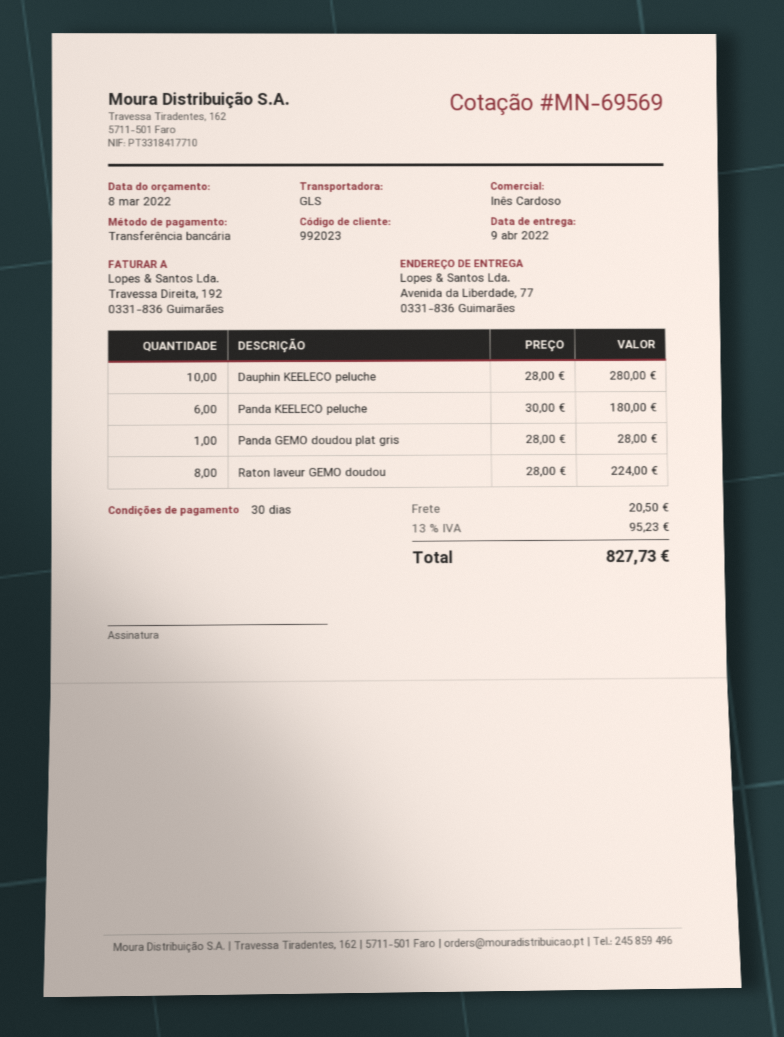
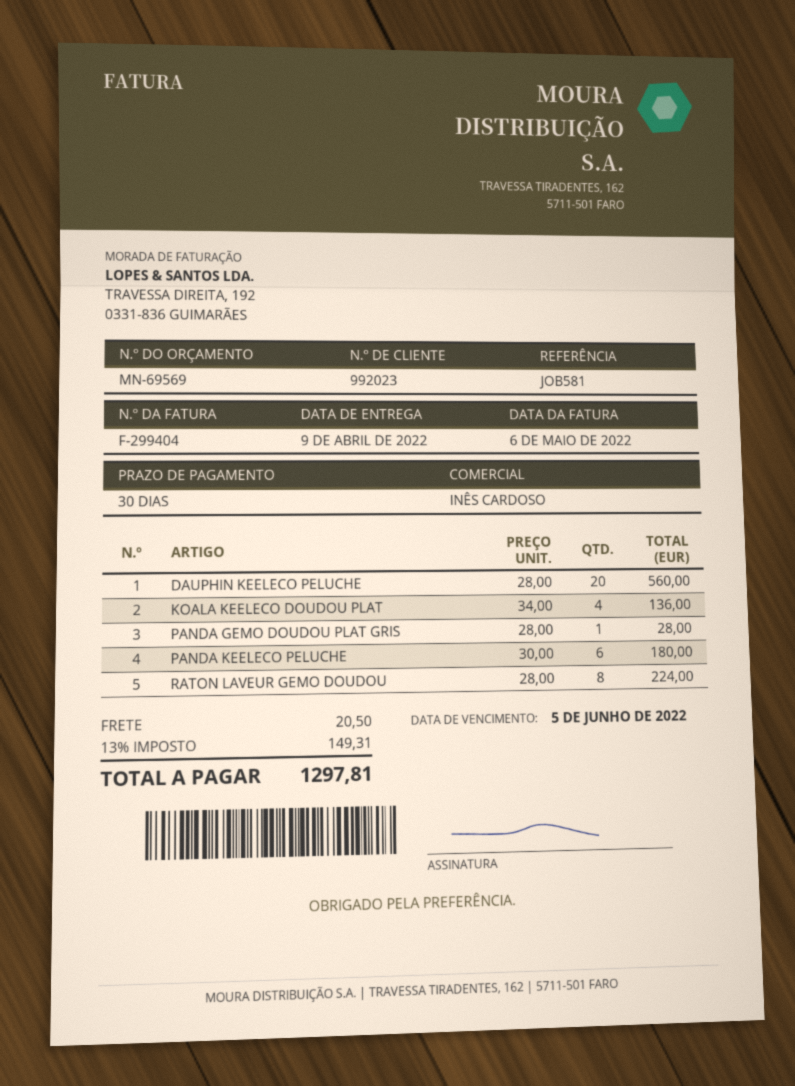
Dauphin KEELECO peluche: 10 x 28.00 = 280.00 -> 20 x 28.00 = 560.00
KOALA KEELECO DOUDOU PLAT: none -> 4 x 34.00 = 136.00
tax: 13% = 95.23 -> 13% = 149.31
total: 827.73 -> 1297.81

